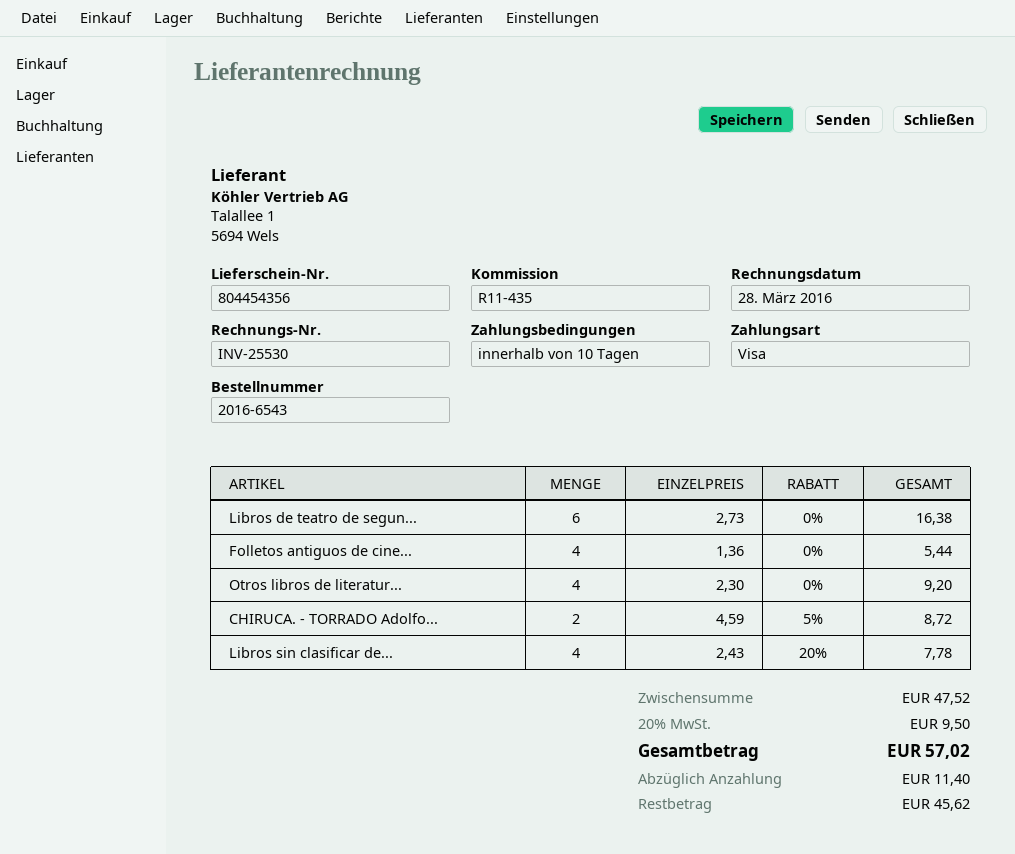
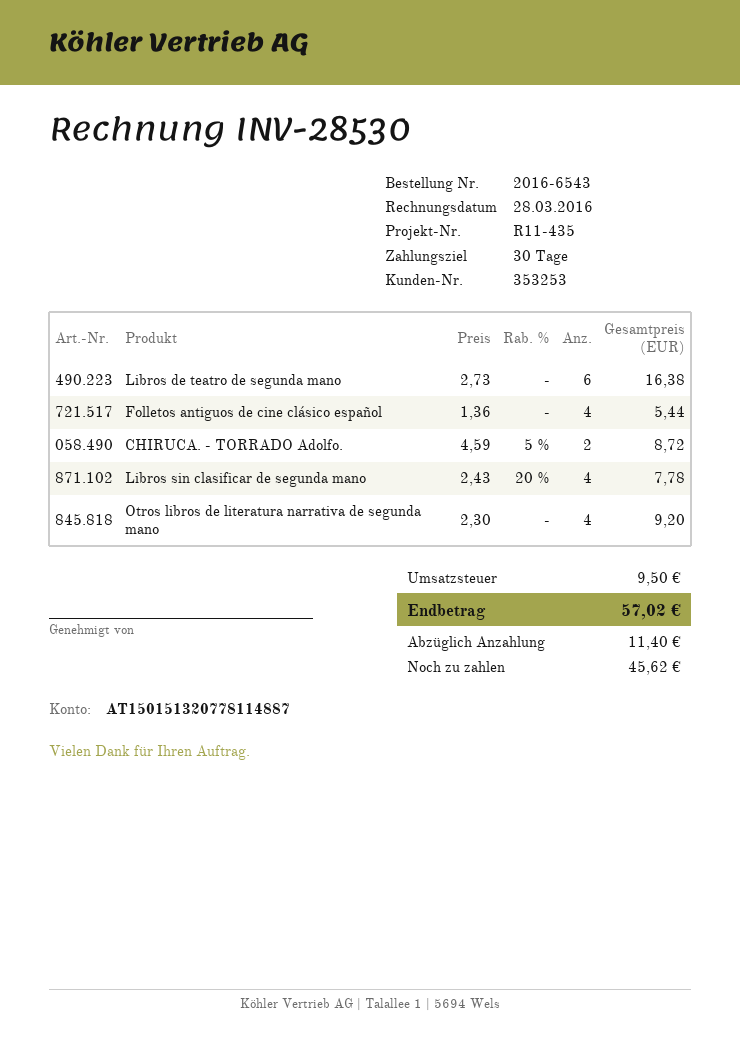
invoice number: INV-25530 -> INV-28530
payment terms: 10 days -> 30 days

